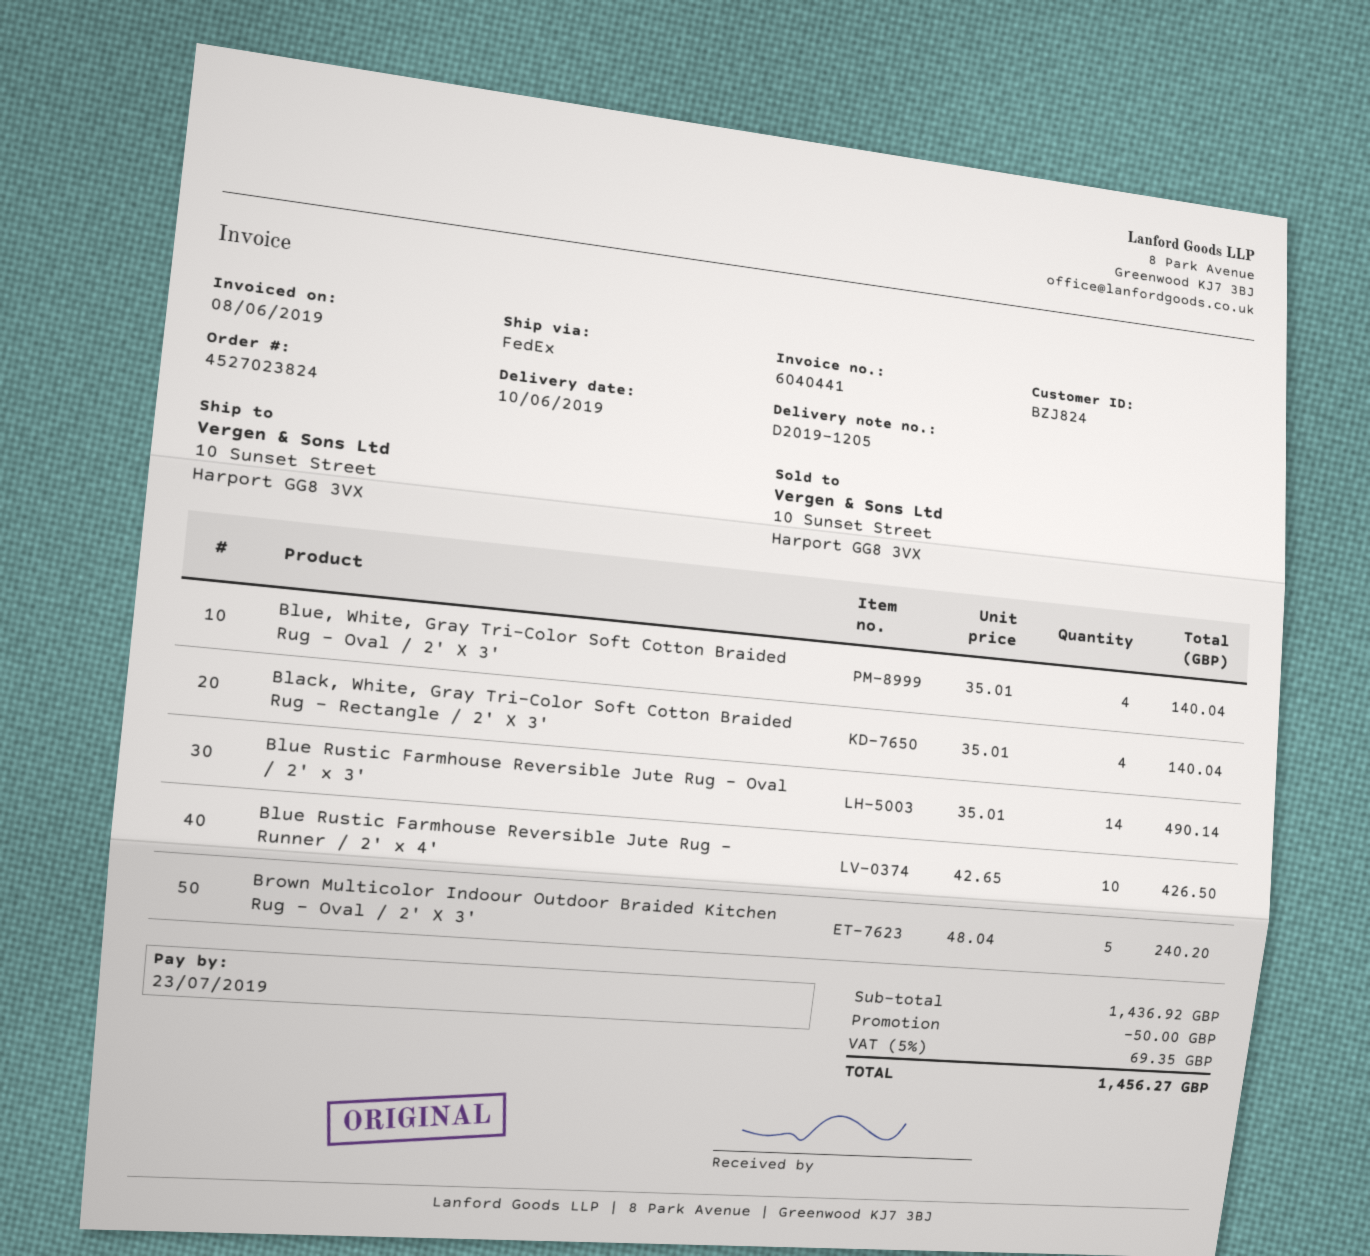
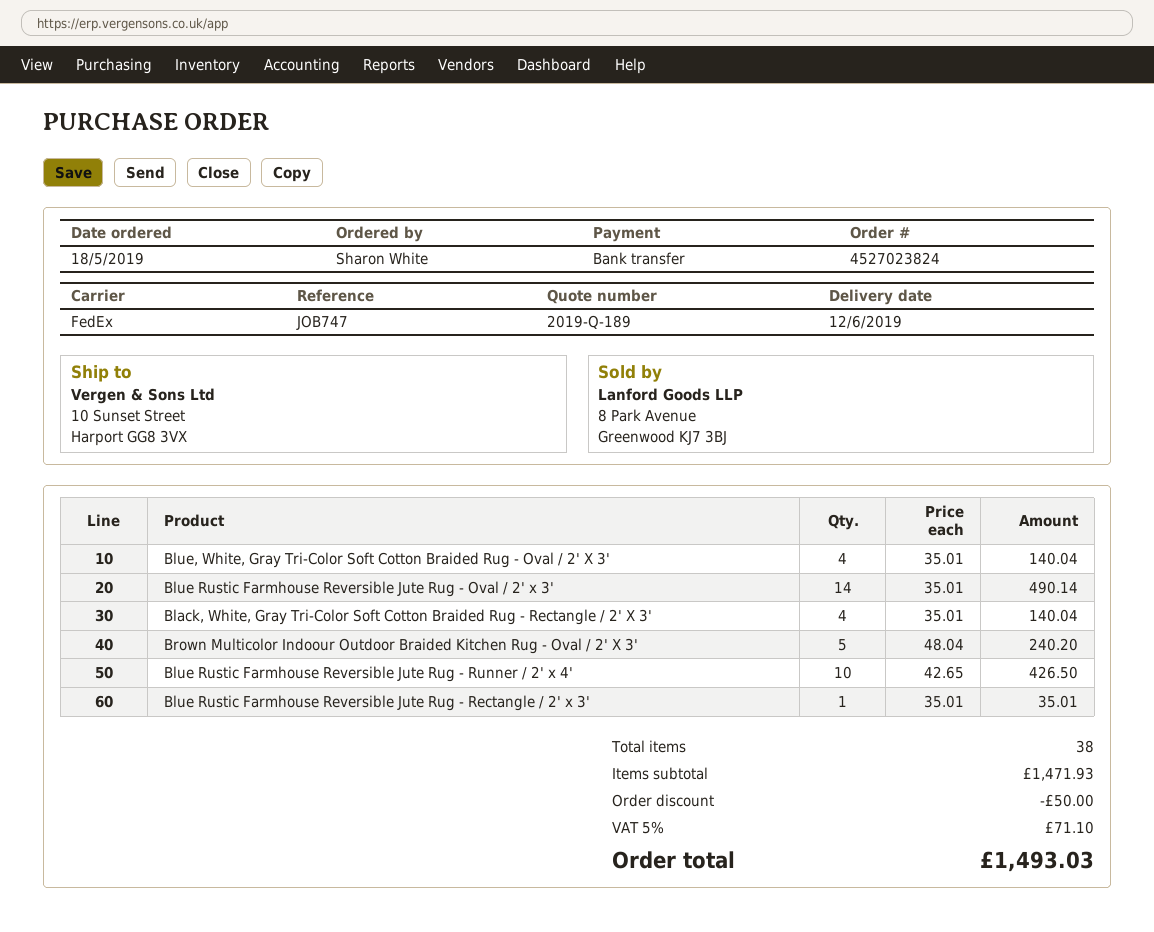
delivery date: 2019-06-10 -> 2019-06-12
Blue Rustic Farmhouse Reversible Jute Rug - Rectangle / 2' x 3': none -> 1 x 35.01 = 35.01
subtotal: 1436.92 -> 1471.93
tax: 5% = 69.35 -> 5% = 71.10
total: 1456.27 -> 1493.03

